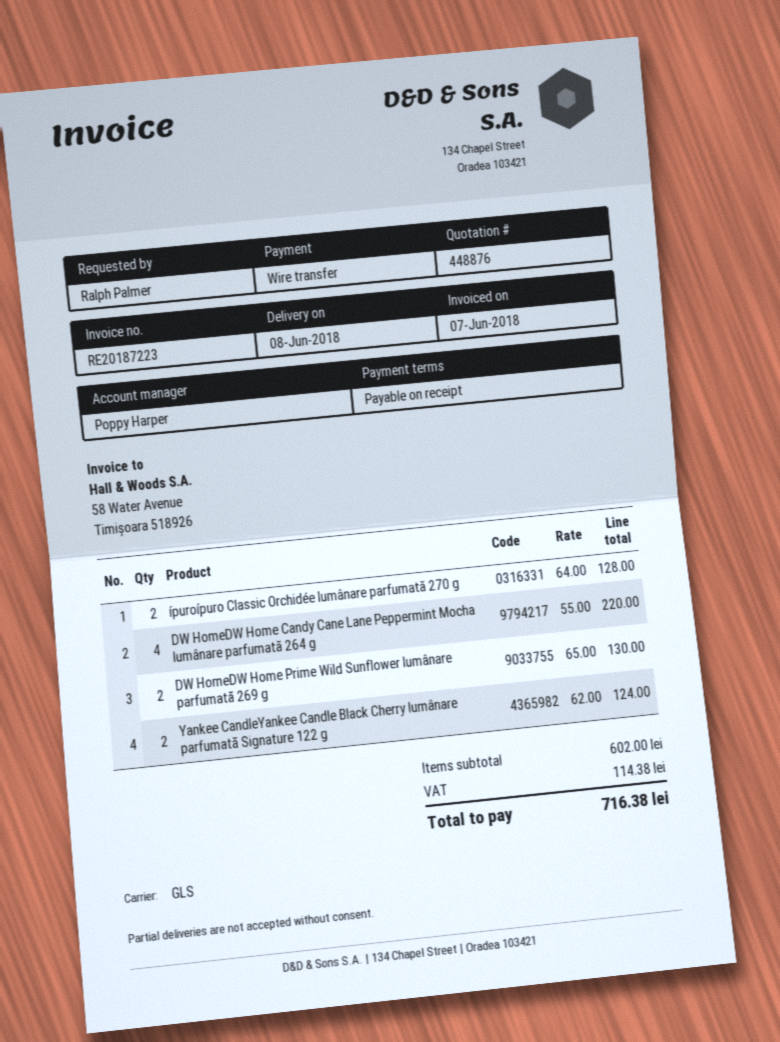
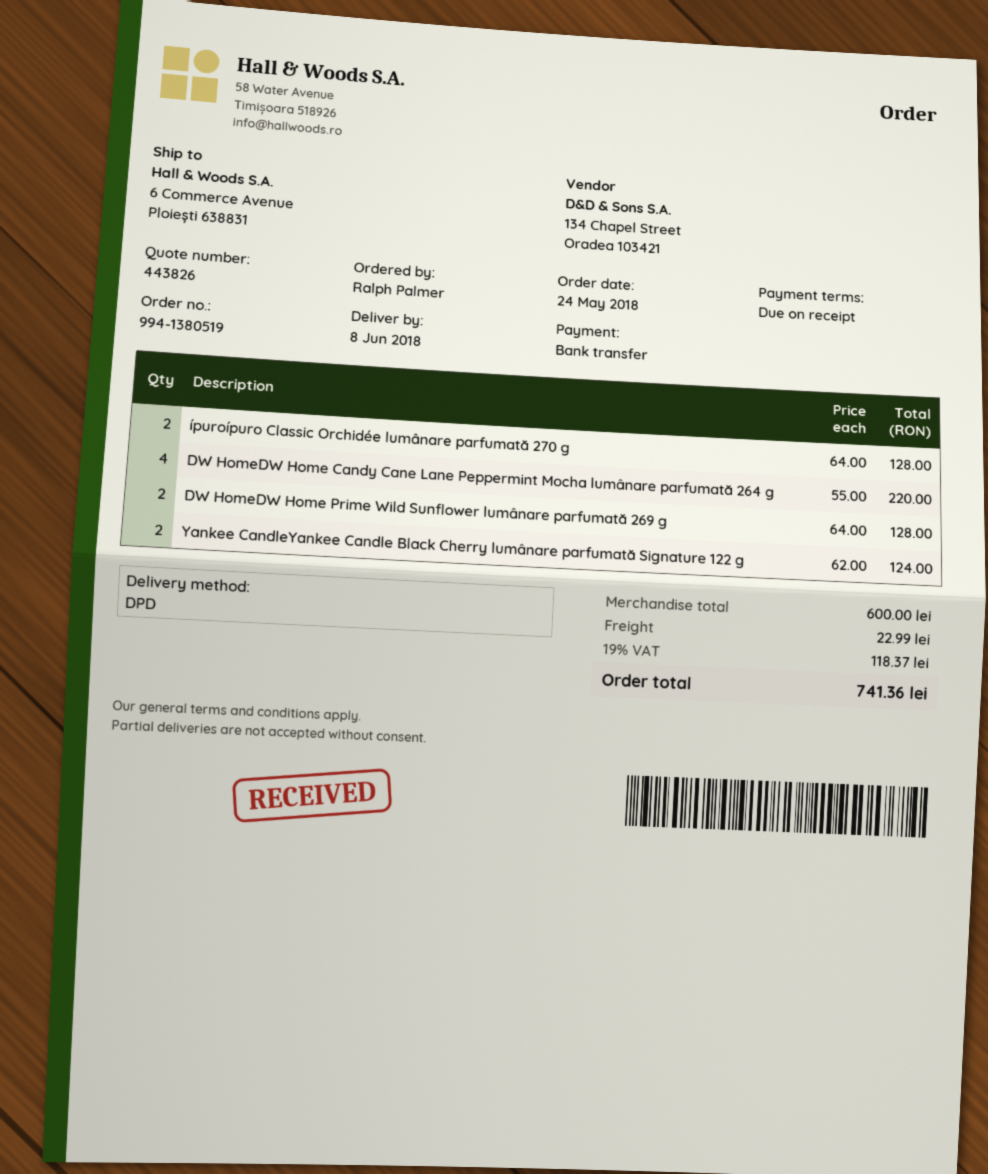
quote number: 448876 -> 443826
shipping method: GLS -> DPD
DW HomeDW Home Prime Wild Sunflower lumânare parfumată 269 g: 2 x 65.00 = 130.00 -> 2 x 64.00 = 128.00
subtotal: 602.00 -> 600.00
shipping: none -> 22.99
tax: 114.38 -> 118.37
total: 716.38 -> 741.36

